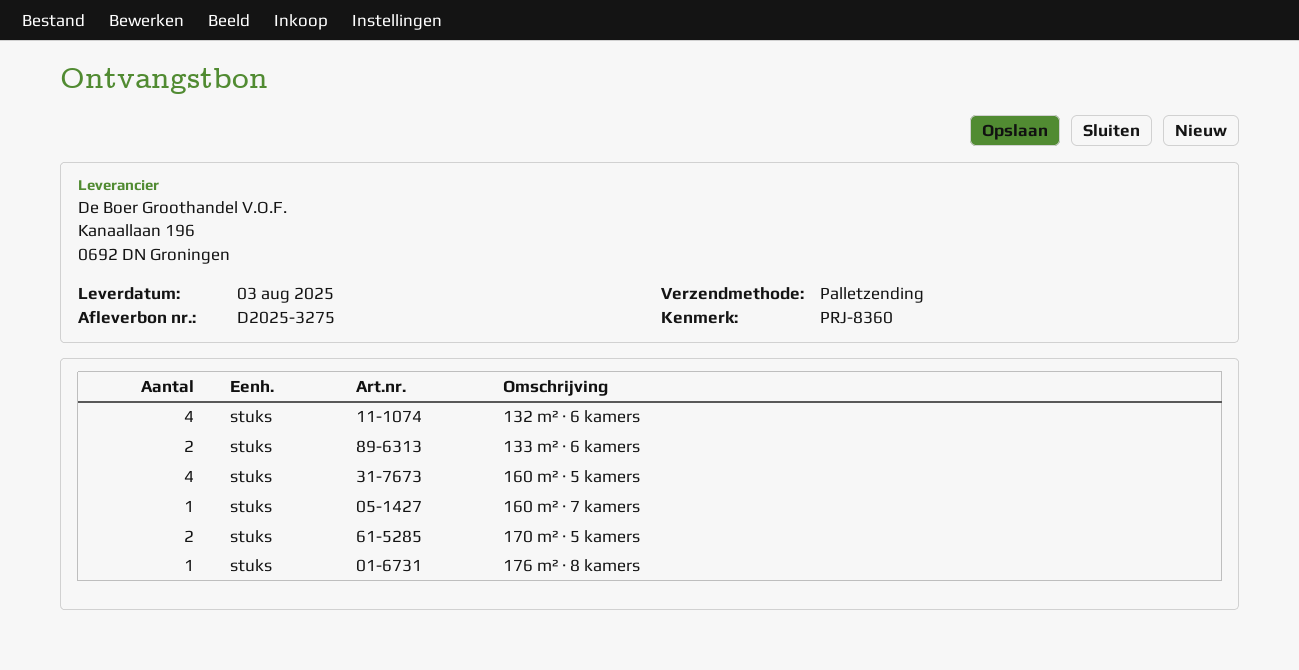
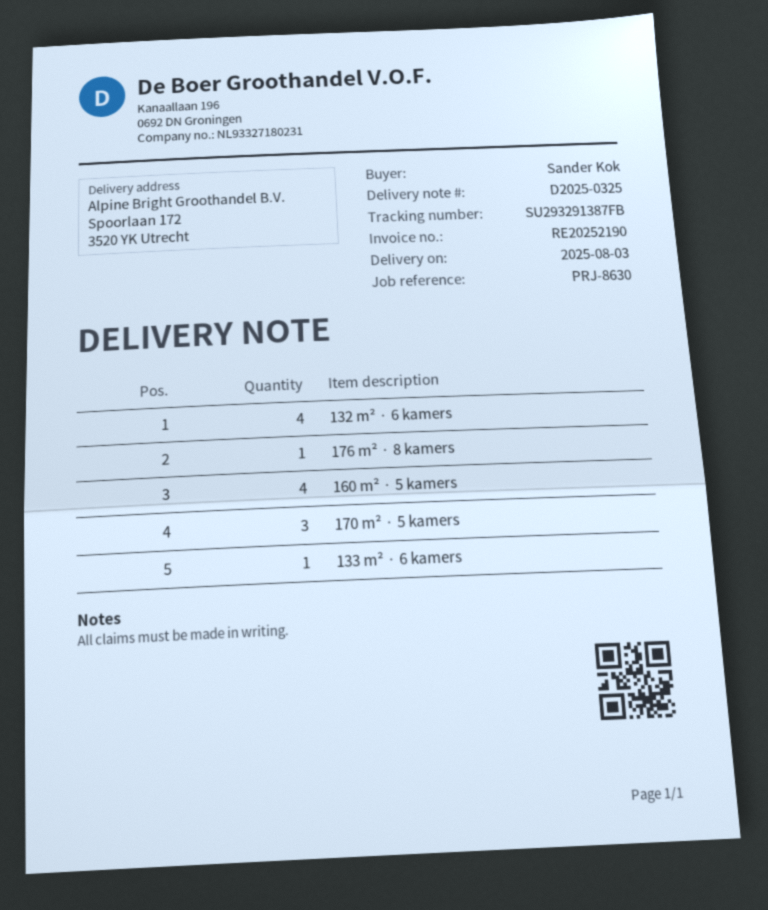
delivery note number: D2025-3275 -> D2025-0325
reference: PRJ-8360 -> PRJ-8630
133 m² · 6 kamers: 2 -> 1
160 m² · 7 kamers: 1 -> none
170 m² · 5 kamers: 2 -> 3

